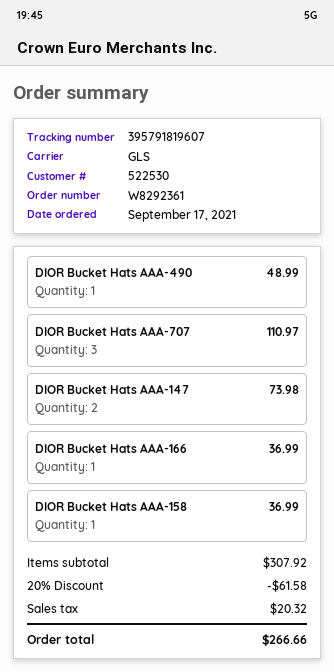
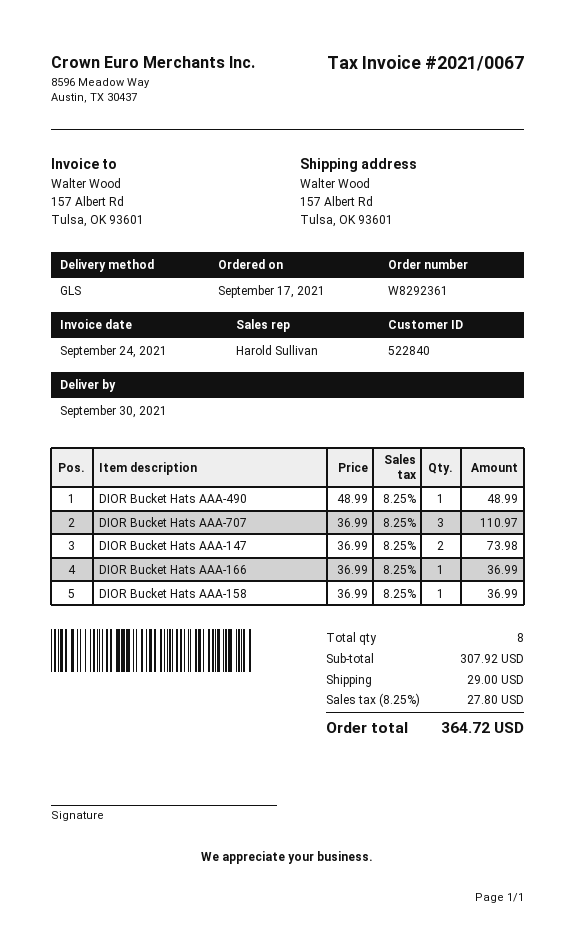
customer number: 522530 -> 522840
discount: 20% = 61.58 -> none
shipping: none -> 29.00
tax: 20.32 -> 27.80
total: 266.66 -> 364.72

